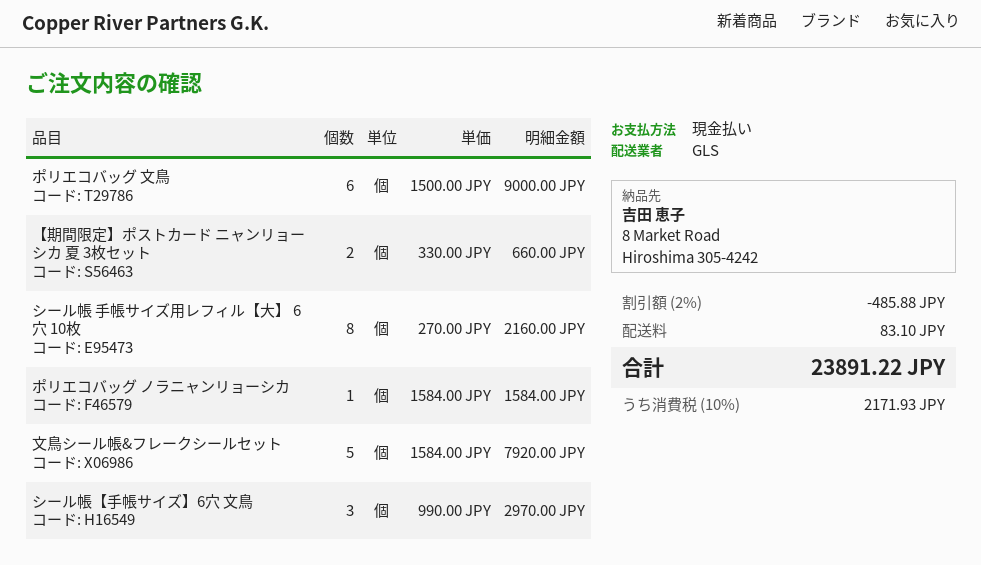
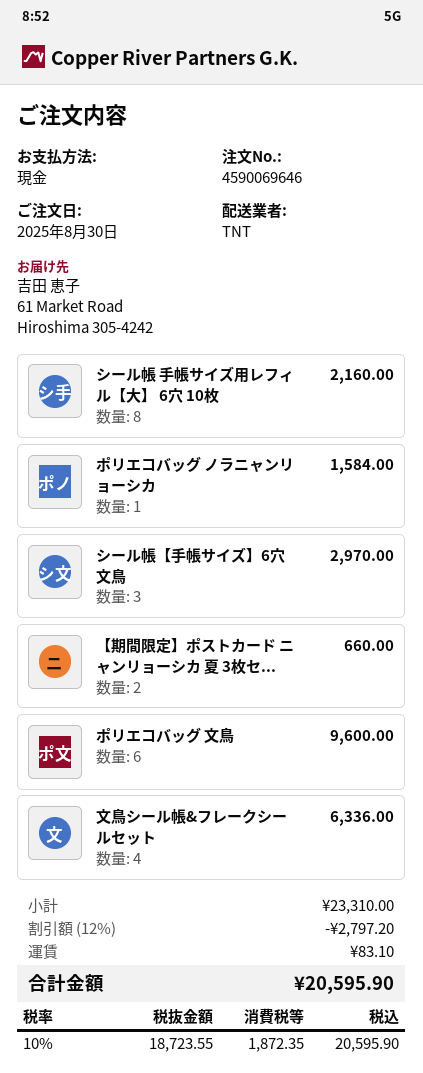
shipping method: GLS -> TNT
ship to: 8 Market Road, Hiroshima 305-4242 -> 61 Market Road, Hiroshima 305-4242
ポリエコバッグ 文鳥: 6 for 9000.00 -> 6 for 9600.00
文鳥シール帳&フレークシールセット: 5 for 7920.00 -> 4 for 6336.00
discount: 2% = 485.88 -> 12% = 2797.20
tax: 10% = 2171.93 -> 10% = 1872.35
total: 23891.22 -> 20595.90

